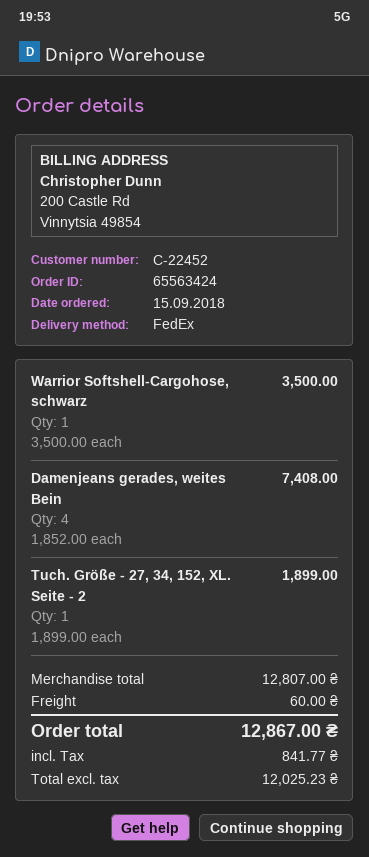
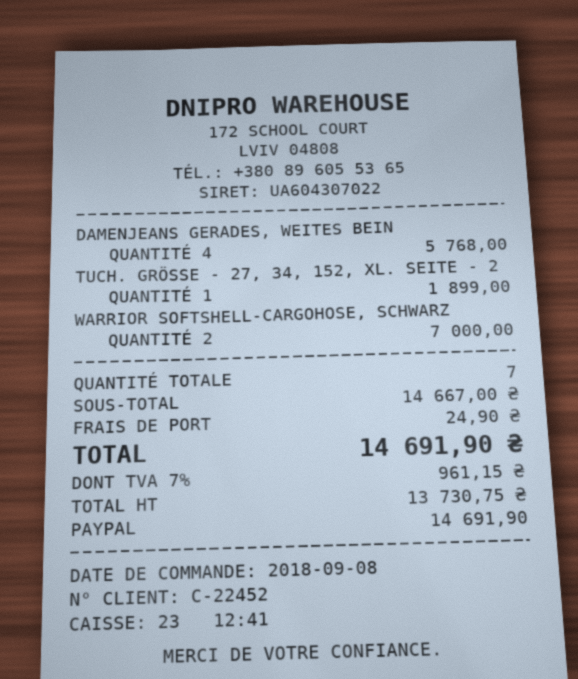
order date: 2018-09-15 -> 2018-09-08
Warrior Softshell-Cargohose, schwarz: 1 for 3500.00 -> 2 for 7000.00
Damenjeans gerades, weites Bein: 4 for 7408.00 -> 4 for 5768.00
subtotal: 12807.00 -> 14667.00
shipping: 60.00 -> 24.90
net: 12025.23 -> 13730.75
tax: 841.77 -> 961.15
total: 12867.00 -> 14691.90

